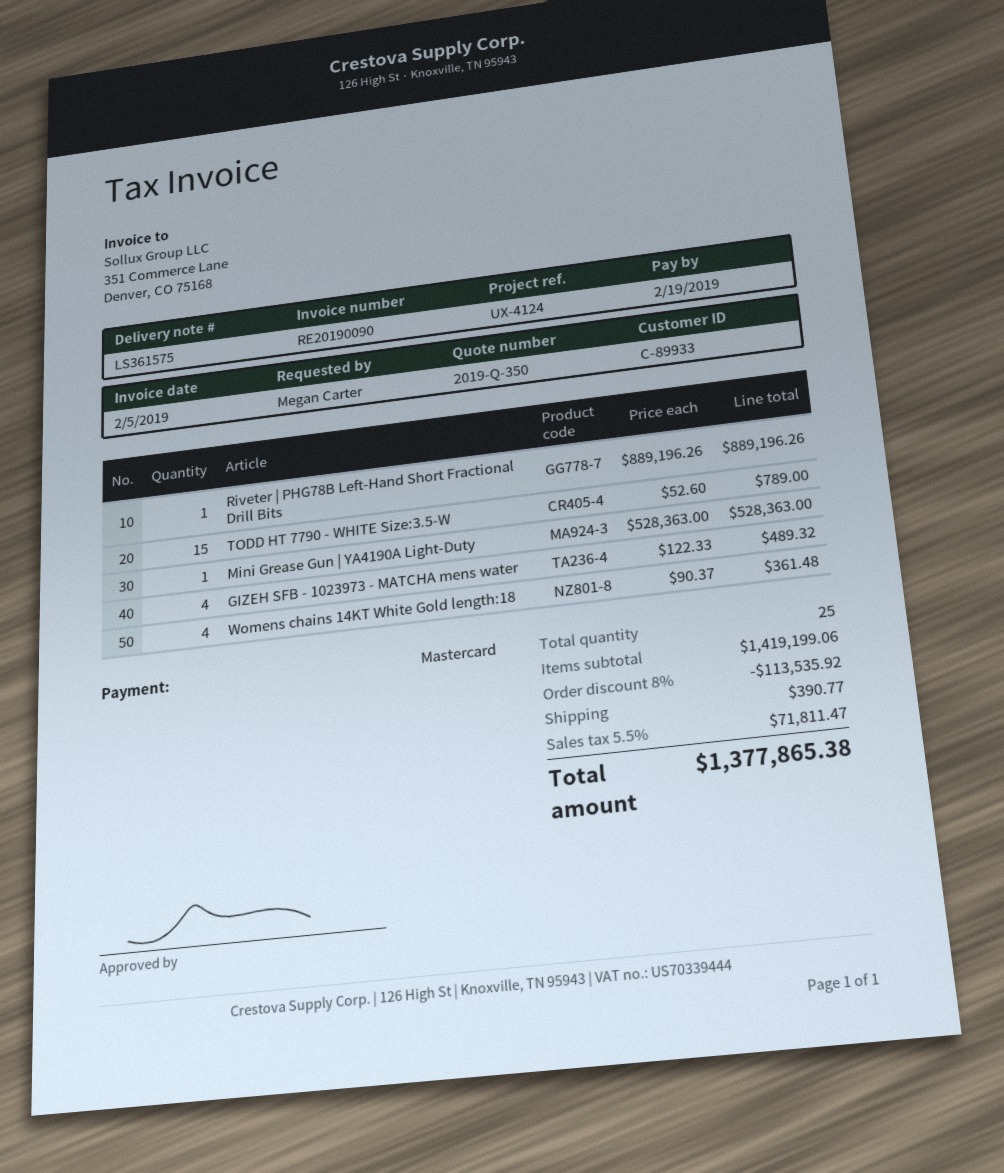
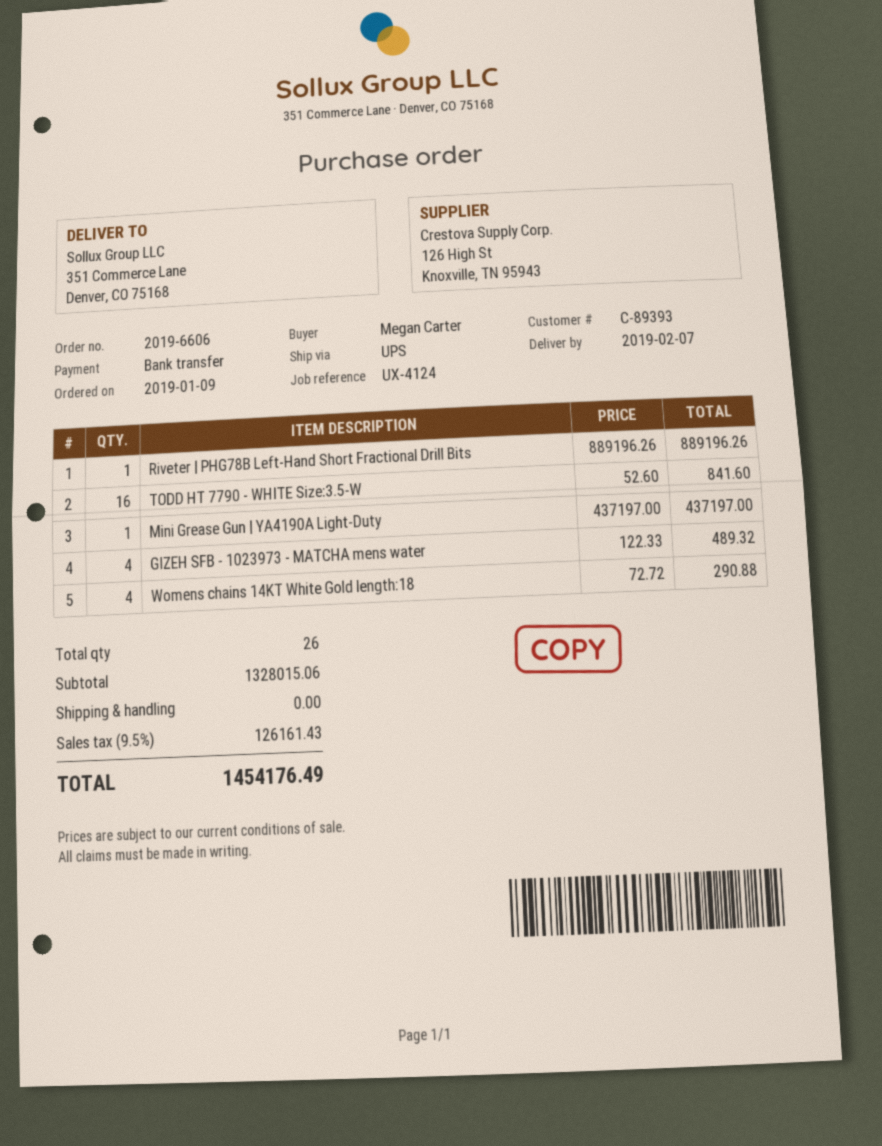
customer number: C-89933 -> C-89393
payment method: Mastercard -> bank transfer
TODD HT 7790 - WHITE Size:3.5-W: 15 x 52.60 = 789.00 -> 16 x 52.60 = 841.60
Mini Grease Gun | YA4190A Light-Duty: 1 x 528363.00 = 528363.00 -> 1 x 437197.00 = 437197.00
Womens chains 14KT White Gold length:18: 4 x 90.37 = 361.48 -> 4 x 72.72 = 290.88
total quantity: 25 -> 26
subtotal: 1419199.06 -> 1328015.06
discount: 8% = 113535.92 -> none
shipping: 390.77 -> 0.00
tax: 5.5% = 71811.47 -> 9.5% = 126161.43
total: 1377865.38 -> 1454176.49

